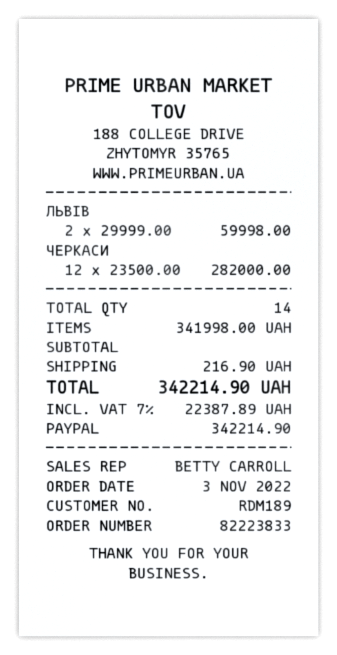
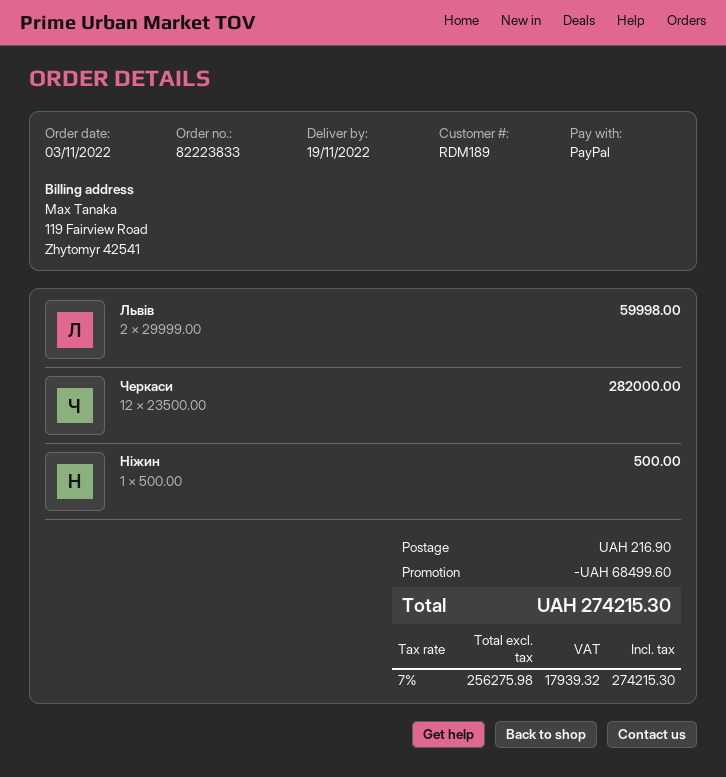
Ніжин: none -> 1 x 500.00 = 500.00
discount: none -> 68499.60
tax: 7% = 22387.89 -> 7% = 17939.32
total: 342214.90 -> 274215.30

